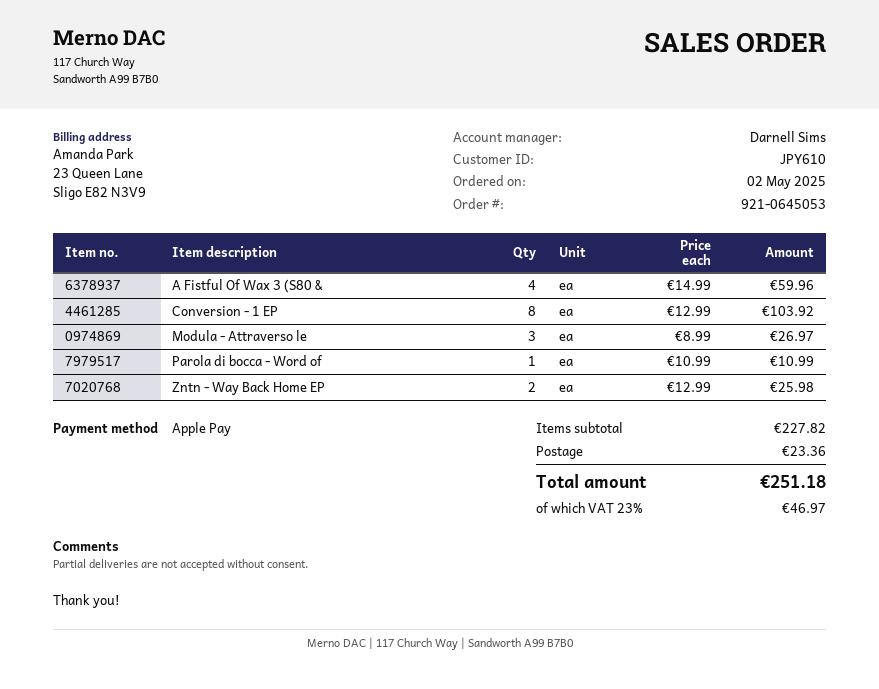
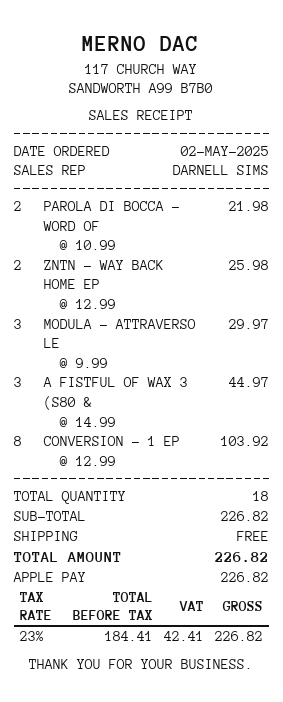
A Fistful Of Wax 3 (S80 &: 4 x 14.99 = 59.96 -> 3 x 14.99 = 44.97
Modula - Attraverso le: 3 x 8.99 = 26.97 -> 3 x 9.99 = 29.97
Parola di bocca - Word of: 1 x 10.99 = 10.99 -> 2 x 10.99 = 21.98
subtotal: 227.82 -> 226.82
shipping: 23.36 -> 0.00
tax: 23% = 46.97 -> 23% = 42.41
total: 251.18 -> 226.82

